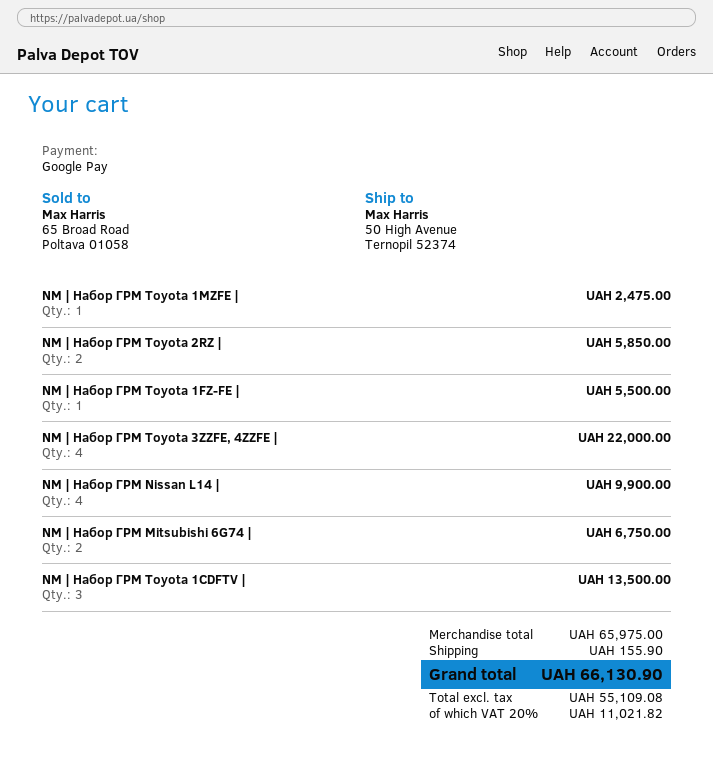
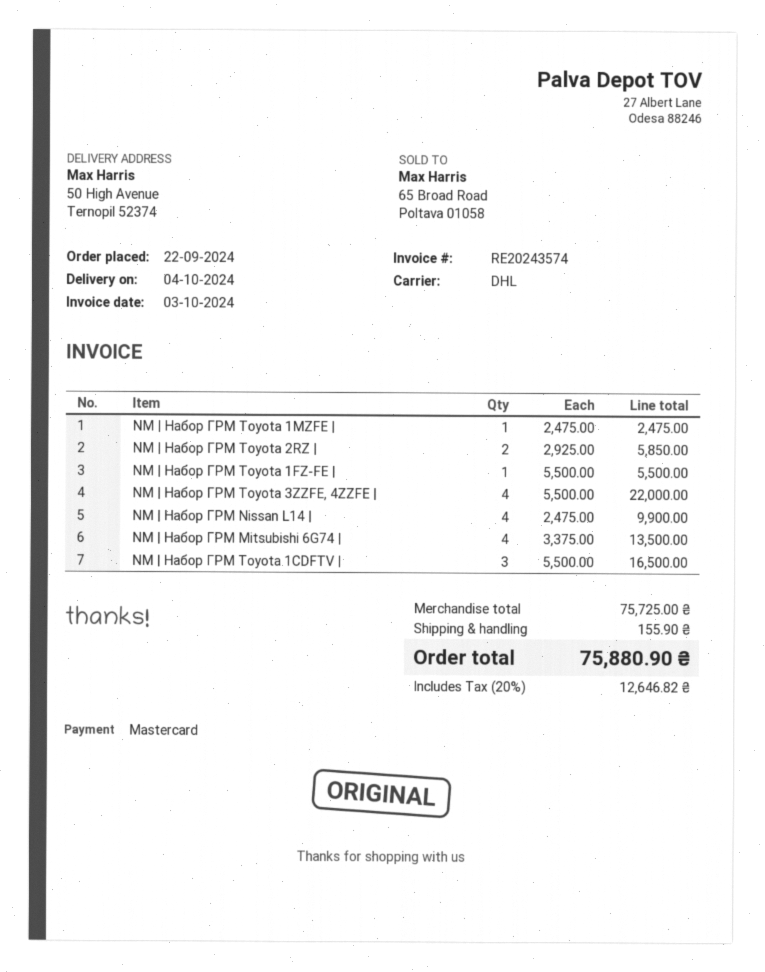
payment method: Google Pay -> Mastercard
NM | Набор ГРМ Mitsubishi 6G74 |: 2 for 6750.00 -> 4 for 13500.00
NM | Набор ГРМ Toyota 1CDFTV |: 3 for 13500.00 -> 3 for 16500.00
subtotal: 65975.00 -> 75725.00
tax: 20% = 11021.82 -> 20% = 12646.82
total: 66130.90 -> 75880.90

